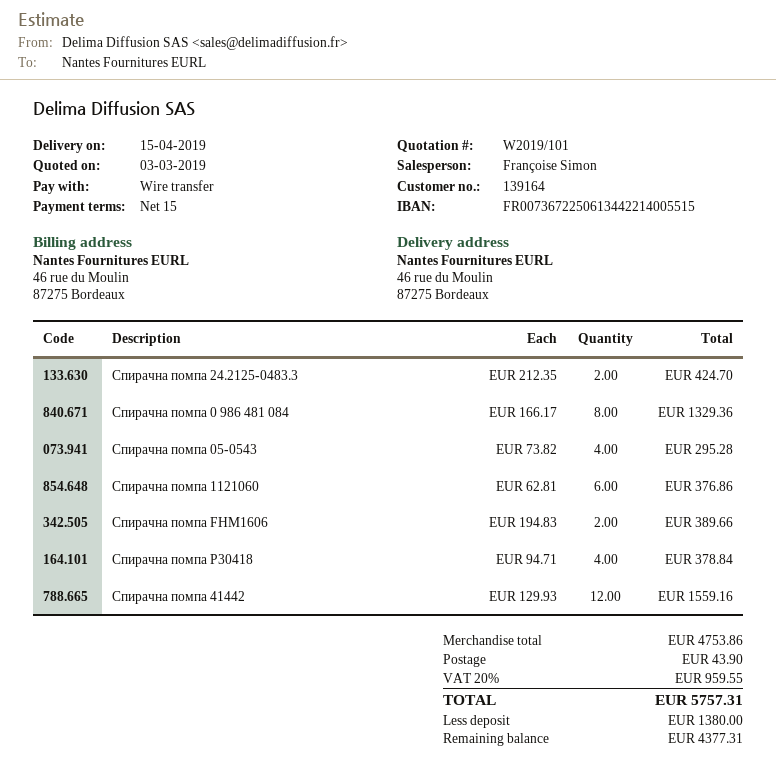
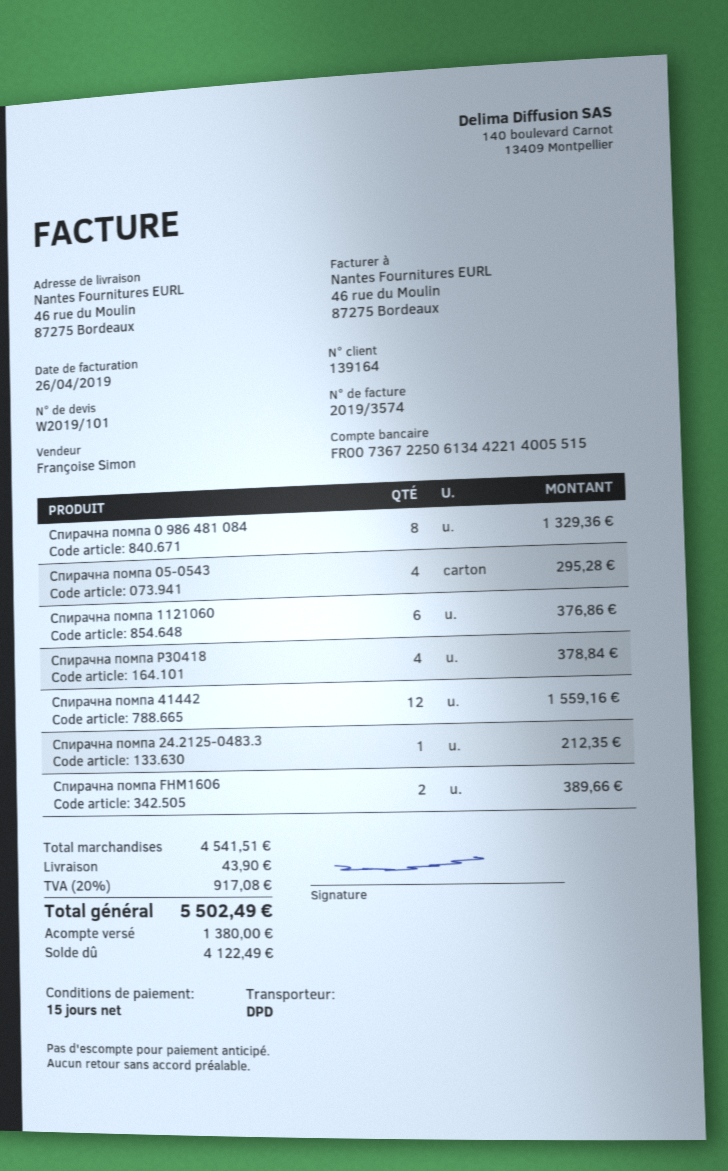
Спирачна помпа 24.2125-0483.3: 2 for 424.70 -> 1 for 212.35
subtotal: 4753.86 -> 4541.51
tax: 20% = 959.55 -> 20% = 917.08
total: 5757.31 -> 5502.49
balance: 4377.31 -> 4122.49

